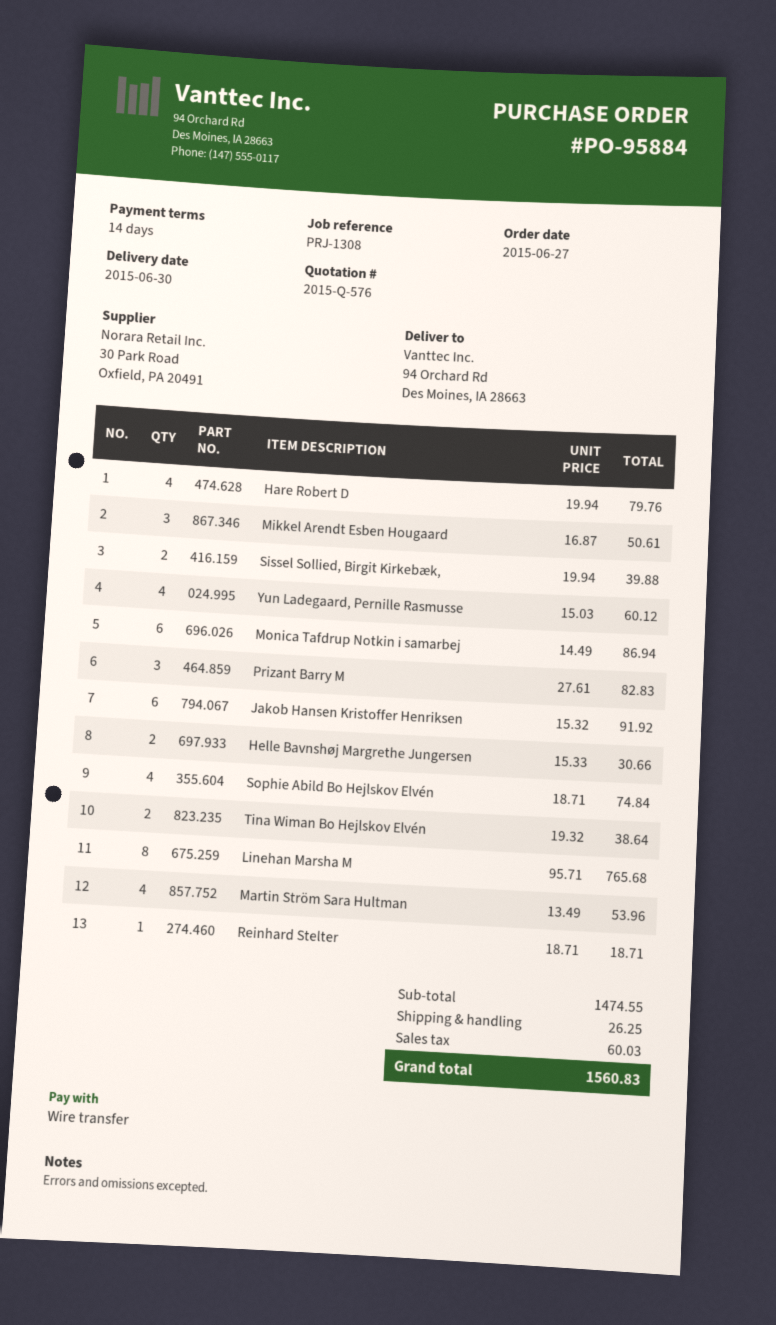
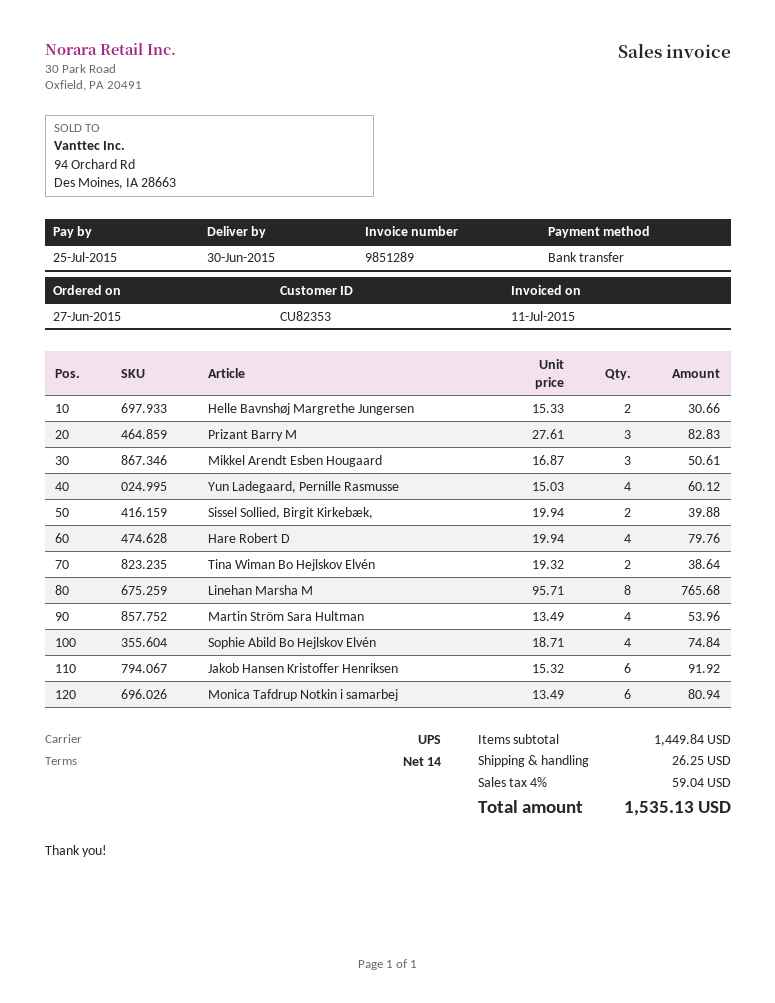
Monica Tafdrup Notkin i samarbej: 6 x 14.49 = 86.94 -> 6 x 13.49 = 80.94
Reinhard Stelter: 1 x 18.71 = 18.71 -> none
subtotal: 1474.55 -> 1449.84
tax: 60.03 -> 59.04
total: 1560.83 -> 1535.13

